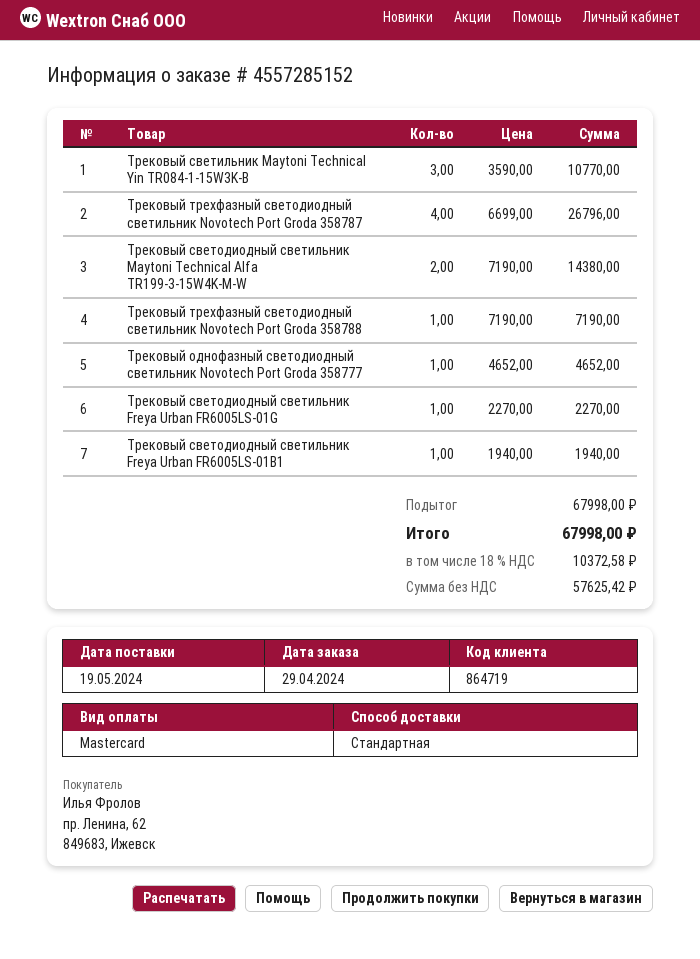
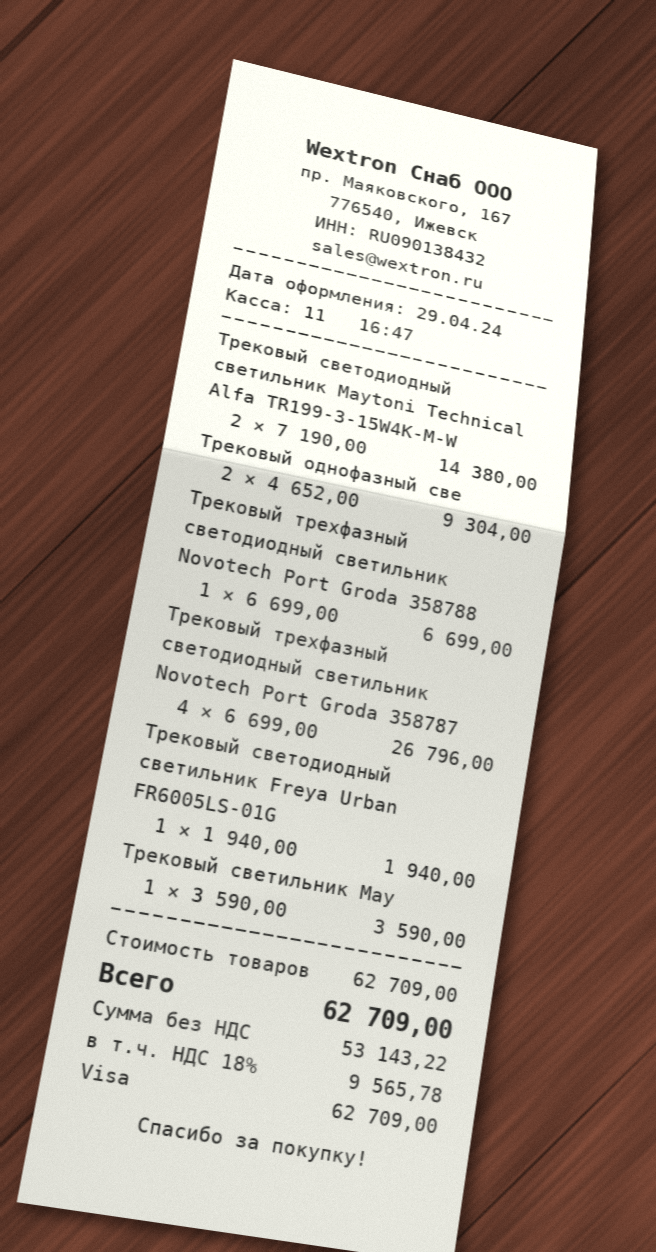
payment method: Mastercard -> Visa
Трековый светильник Maytoni Technical Yin TR084-1-15W3K-B: 3 x 3590.00 = 10770.00 -> 1 x 3590.00 = 3590.00
Трековый трехфазный светодиодный светильник Novotech Port Groda 358788: 1 x 7190.00 = 7190.00 -> 1 x 6699.00 = 6699.00
Трековый однофазный светодиодный светильник Novotech Port Groda 358777: 1 x 4652.00 = 4652.00 -> 2 x 4652.00 = 9304.00
Трековый светодиодный светильник Freya Urban FR6005LS-01G: 1 x 2270.00 = 2270.00 -> 1 x 1940.00 = 1940.00
Трековый светодиодный светильник Freya Urban FR6005LS-01B1: 1 x 1940.00 = 1940.00 -> none
subtotal: 67998.00 -> 62709.00
net: 57625.42 -> 53143.22
tax: 18% = 10372.58 -> 18% = 9565.78
total: 67998.00 -> 62709.00

